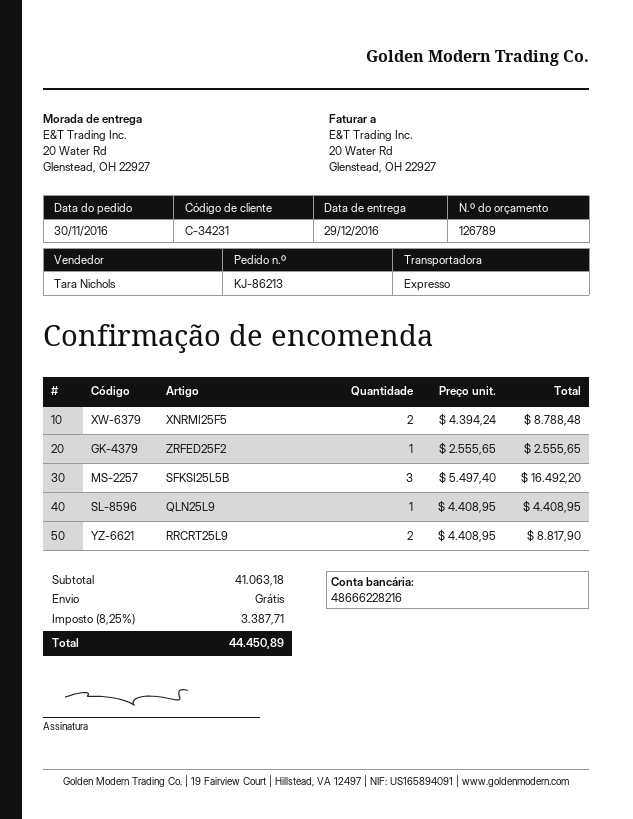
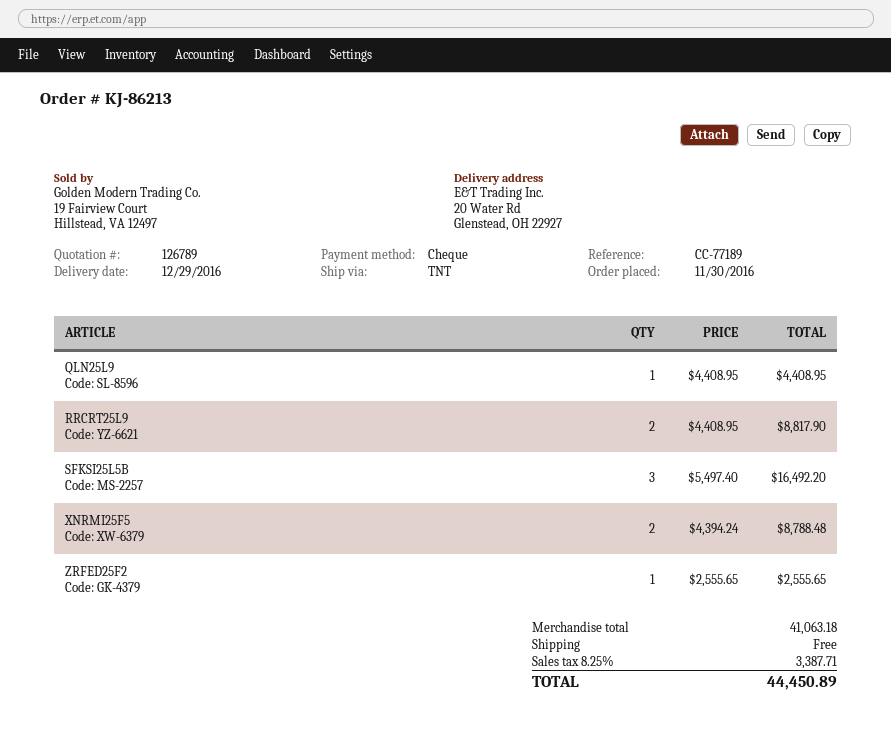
shipping method: express -> TNT

